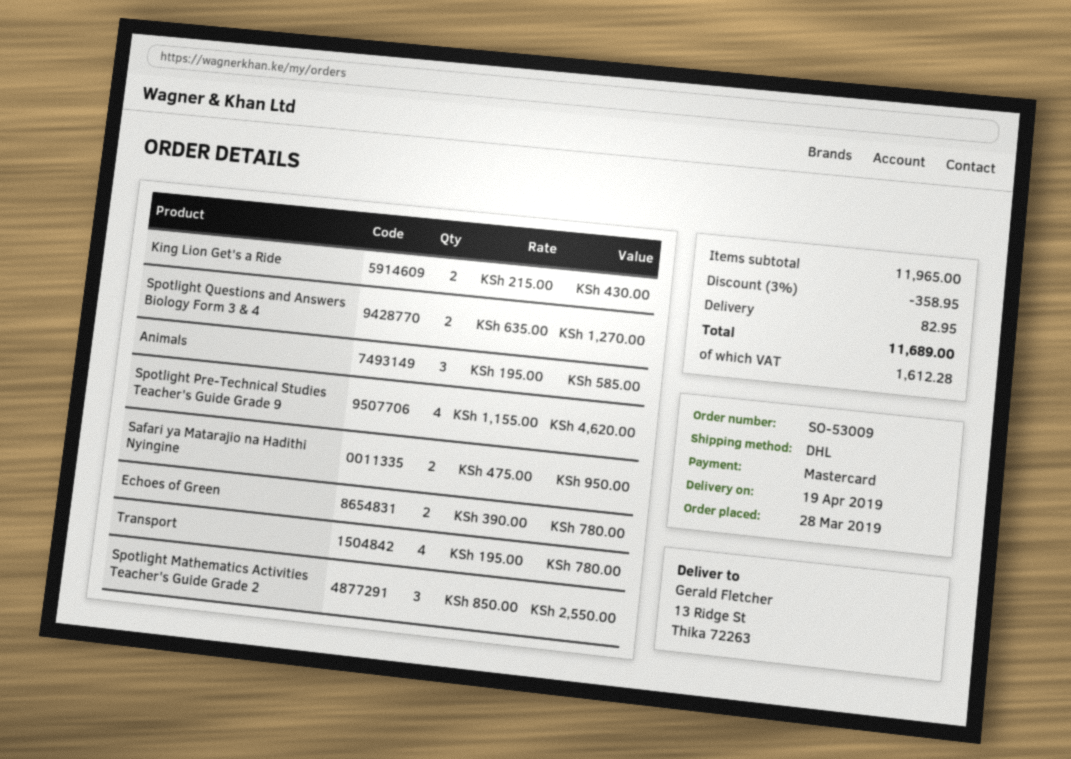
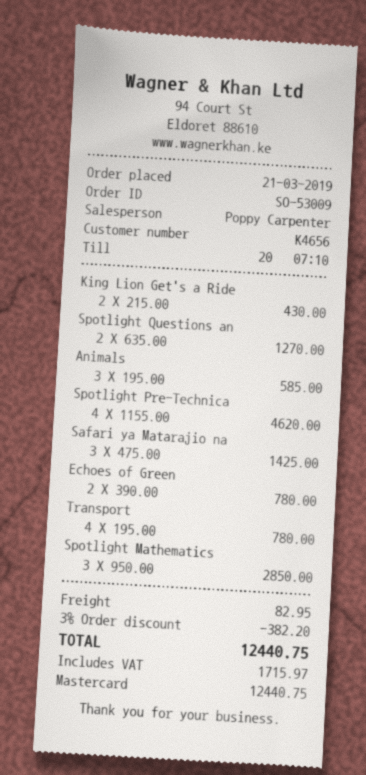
order date: 2019-03-28 -> 2019-03-21
Safari ya Matarajio na Hadithi Nyingine: 2 x 475.00 = 950.00 -> 3 x 475.00 = 1425.00
Spotlight Mathematics Activities Teacher's Guide Grade 2: 3 x 850.00 = 2550.00 -> 3 x 950.00 = 2850.00
discount: 3% = 358.95 -> 3% = 382.20
tax: 1612.28 -> 1715.97
total: 11689.00 -> 12440.75

